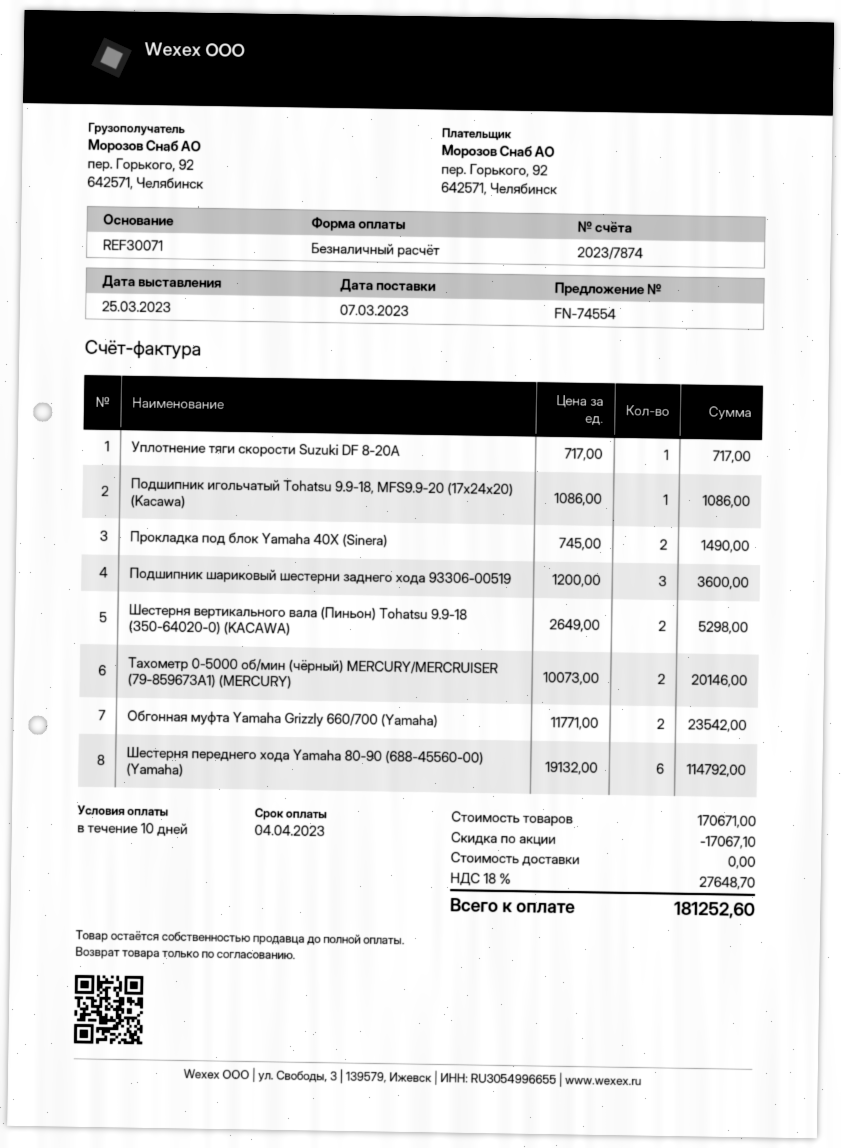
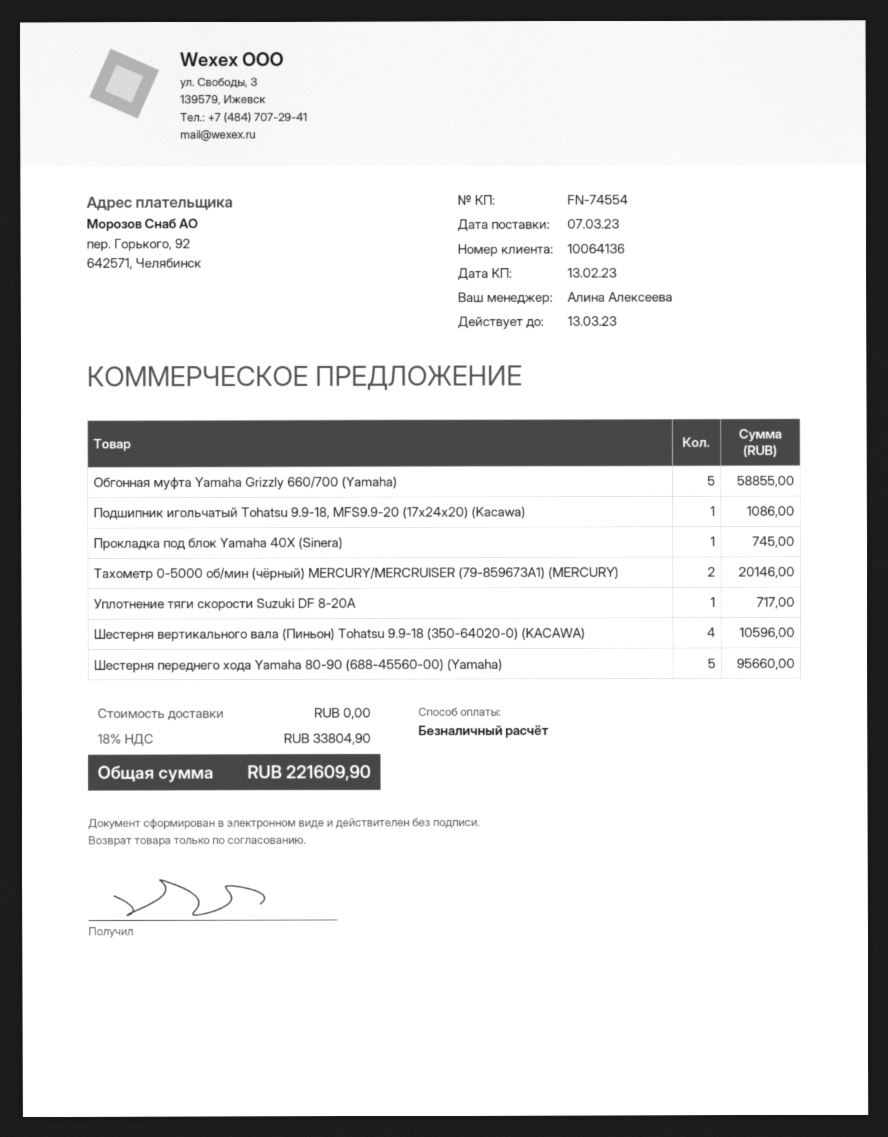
Прокладка под блок Yamaha 40X (Sinera): 2 for 1490.00 -> 1 for 745.00
Подшипник шариковый шестерни заднего хода 93306-00519: 3 for 3600.00 -> none
Шестерня вертикального вала (Пиньон) Tohatsu 9.9-18 (350-64020-0) (KACAWA): 2 for 5298.00 -> 4 for 10596.00
Обгонная муфта Yamaha Grizzly 660/700 (Yamaha): 2 for 23542.00 -> 5 for 58855.00
Шестерня переднего хода Yamaha 80-90 (688-45560-00) (Yamaha): 6 for 114792.00 -> 5 for 95660.00
discount: 17067.10 -> none
tax: 18% = 27648.70 -> 18% = 33804.90
total: 181252.60 -> 221609.90

